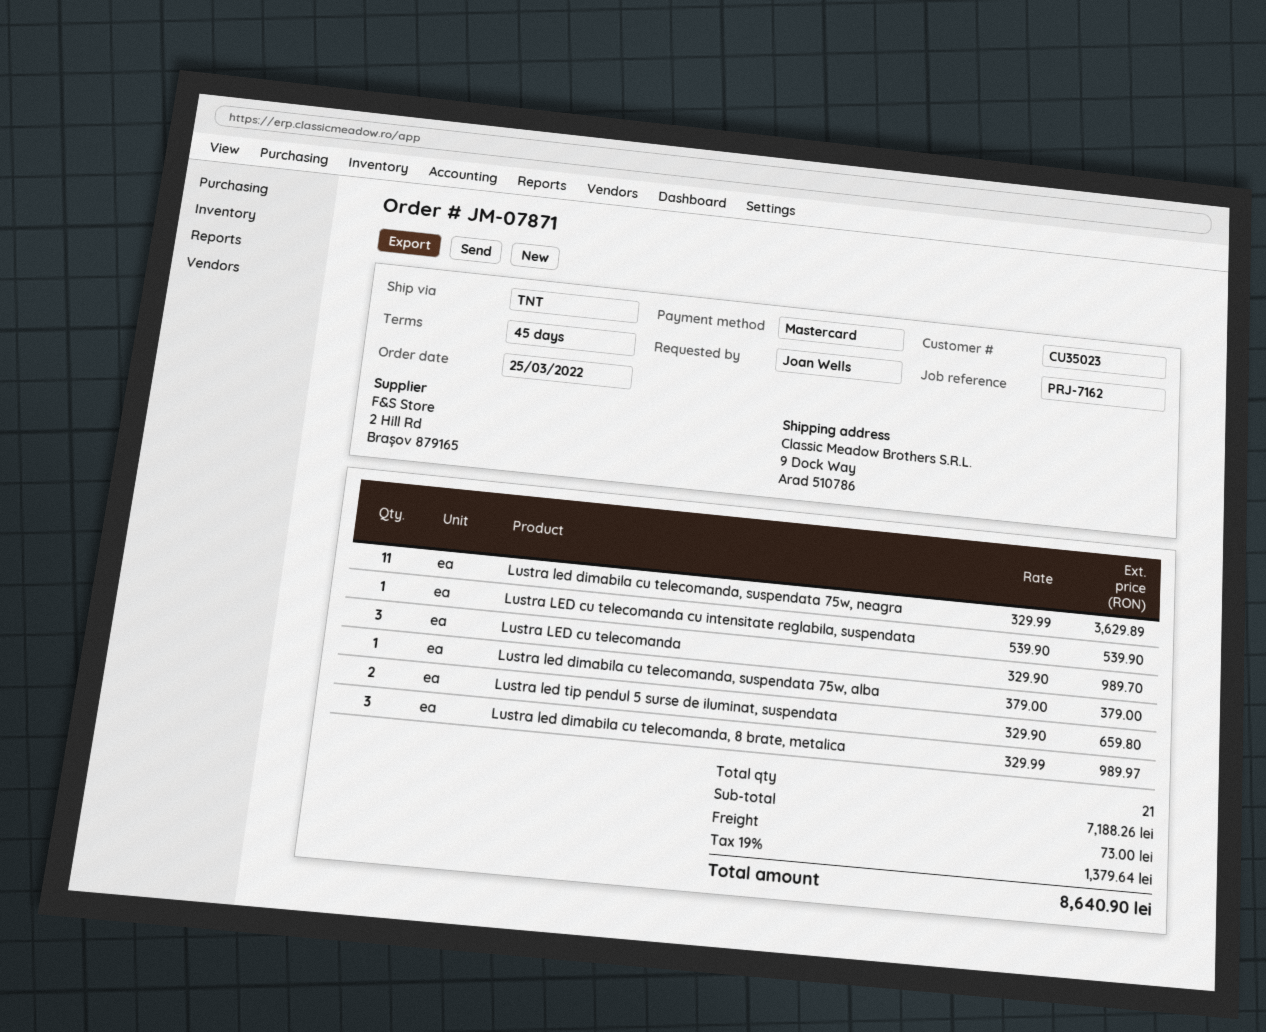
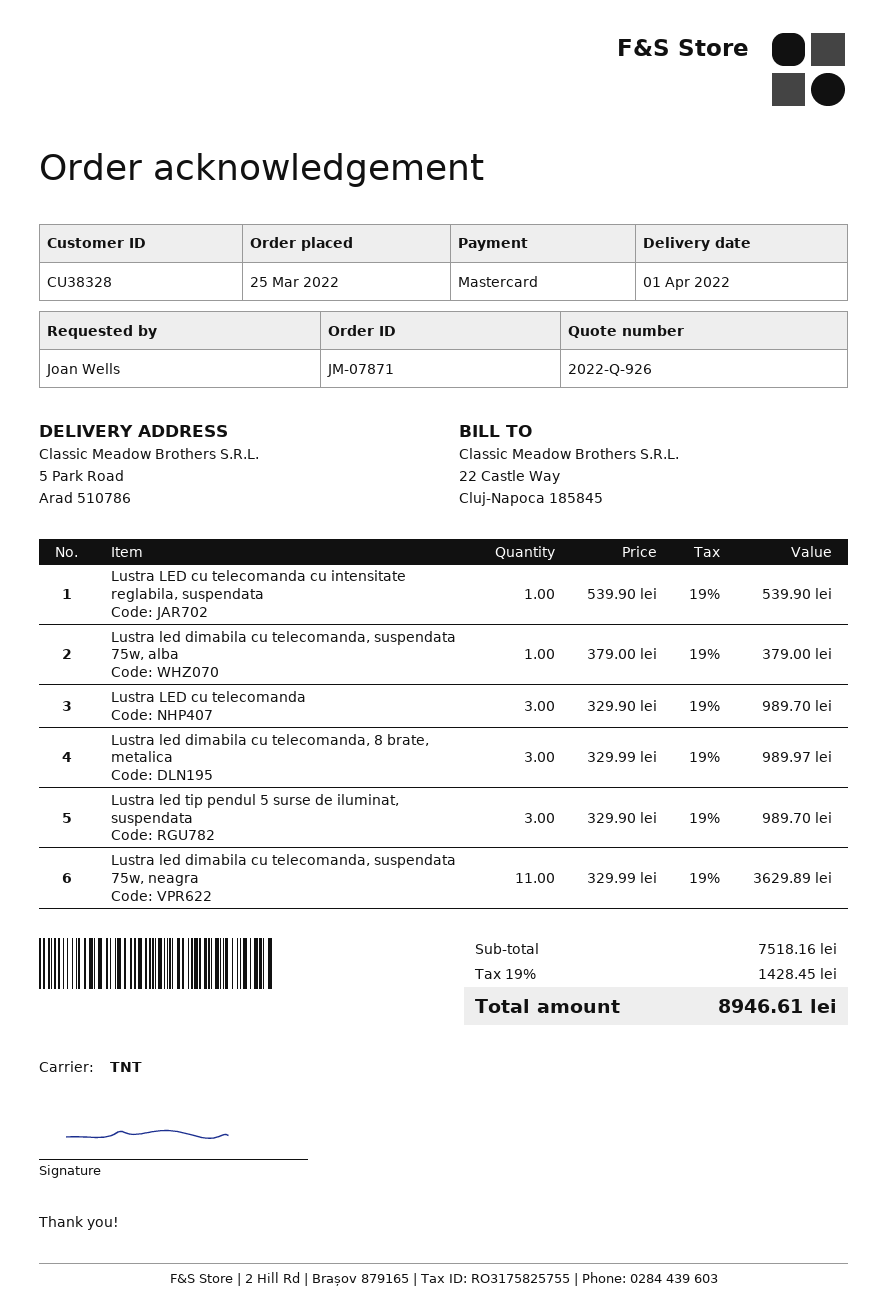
customer number: CU35023 -> CU38328
ship to: 9 Dock Way, Arad 510786 -> 5 Park Road, Arad 510786
Lustra led tip pendul 5 surse de iluminat, suspendata: 2 x 329.90 = 659.80 -> 3 x 329.90 = 989.70
subtotal: 7188.26 -> 7518.16
shipping: 73.00 -> none
tax: 19% = 1379.64 -> 19% = 1428.45
total: 8640.90 -> 8946.61

